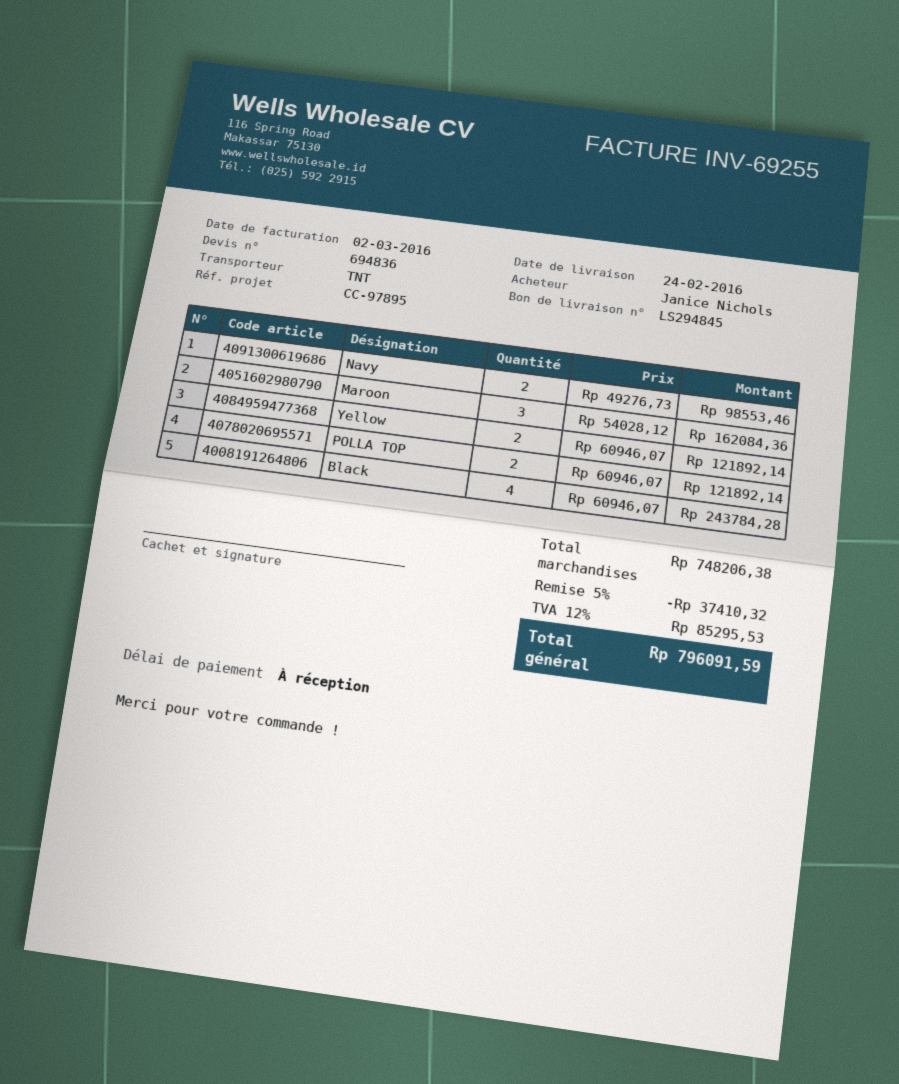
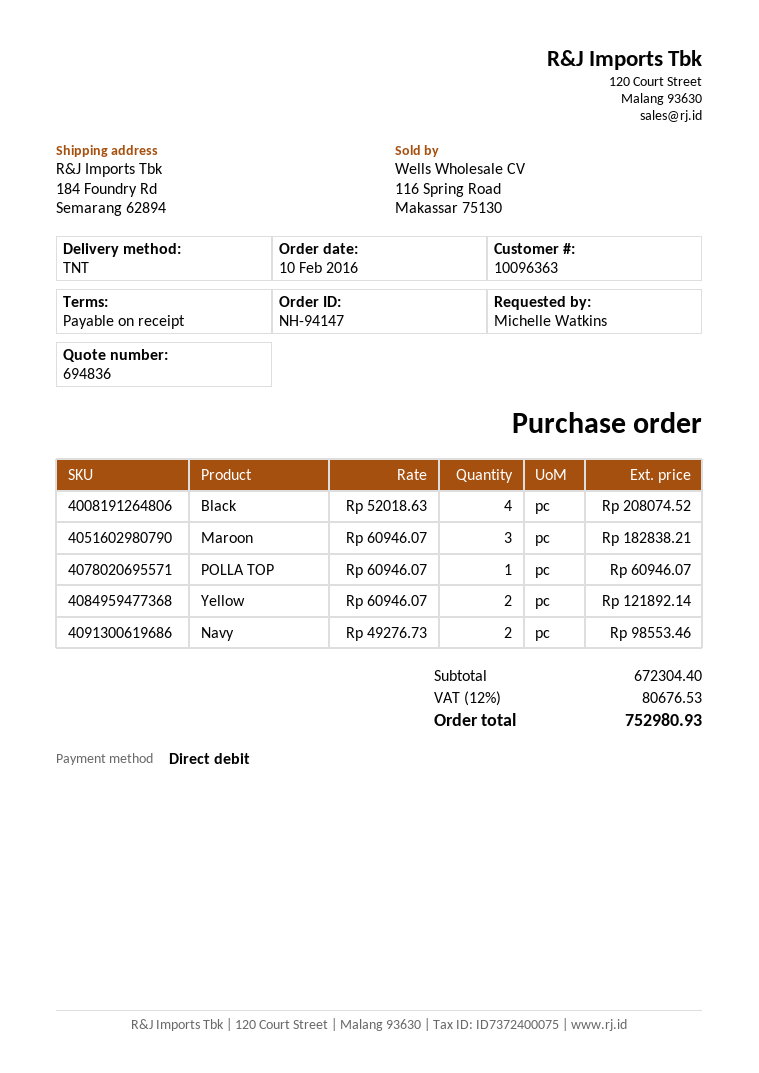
ordered by: Janice Nichols -> Michelle Watkins
Maroon: 3 x 54028.12 = 162084.36 -> 3 x 60946.07 = 182838.21
POLLA TOP: 2 x 60946.07 = 121892.14 -> 1 x 60946.07 = 60946.07
Black: 4 x 60946.07 = 243784.28 -> 4 x 52018.63 = 208074.52
subtotal: 748206.38 -> 672304.40
discount: 5% = 37410.32 -> none
tax: 12% = 85295.53 -> 12% = 80676.53
total: 796091.59 -> 752980.93

